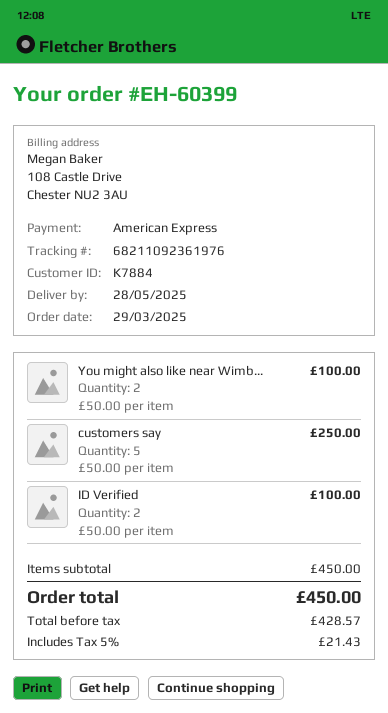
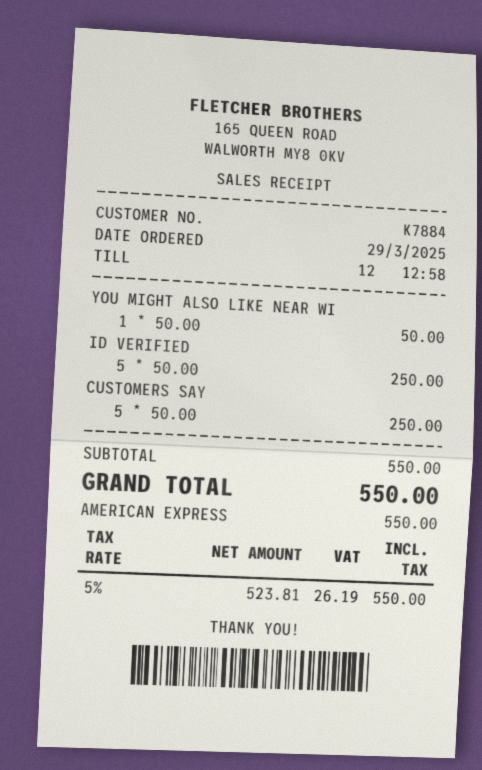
You might also like near Wimb...: 2 x 50.00 = 100.00 -> 1 x 50.00 = 50.00
ID Verified: 2 x 50.00 = 100.00 -> 5 x 50.00 = 250.00
subtotal: 450.00 -> 550.00
net: 428.57 -> 523.81
tax: 5% = 21.43 -> 5% = 26.19
total: 450.00 -> 550.00

